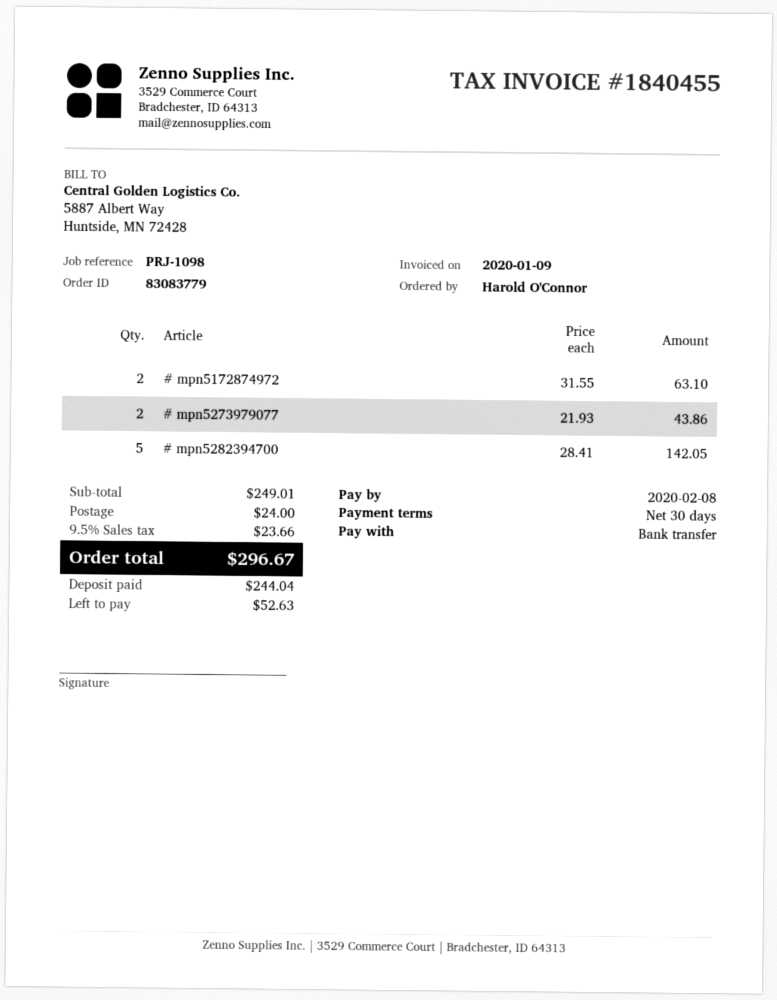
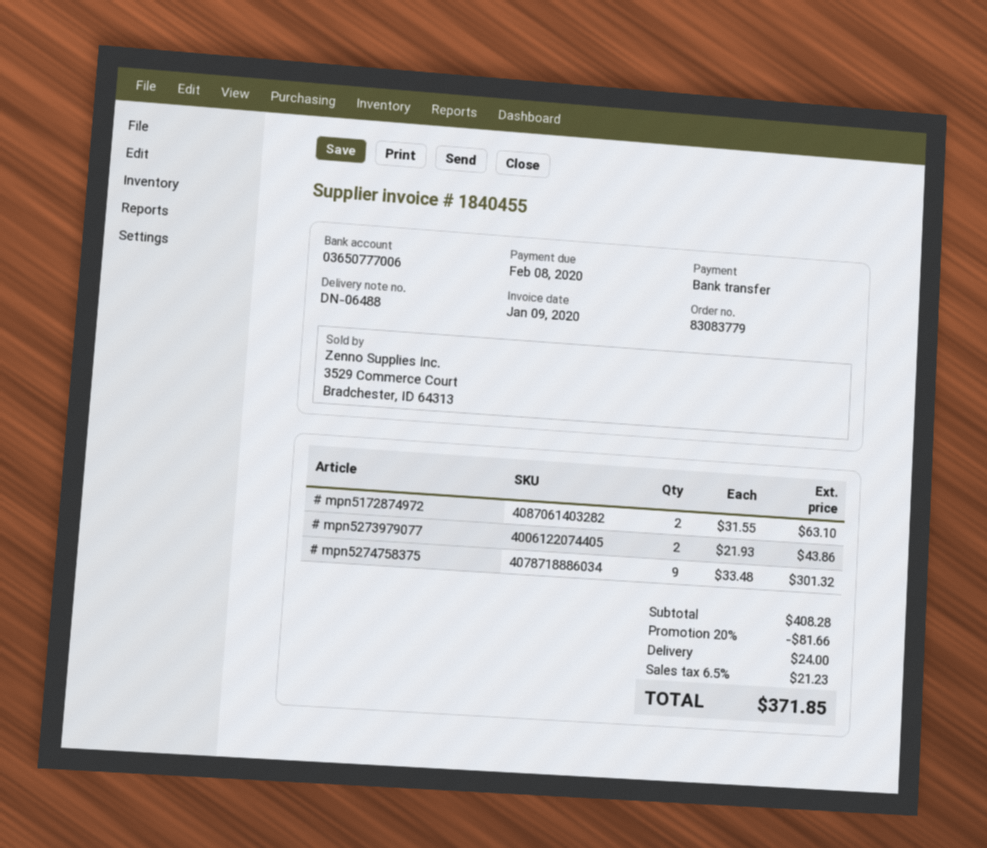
# mpn5282394700: 5 x 28.41 = 142.05 -> none
# mpn5274758375: none -> 9 x 33.48 = 301.32
subtotal: 249.01 -> 408.28
discount: none -> 20% = 81.66
tax: 9.5% = 23.66 -> 6.5% = 21.23
total: 296.67 -> 371.85

